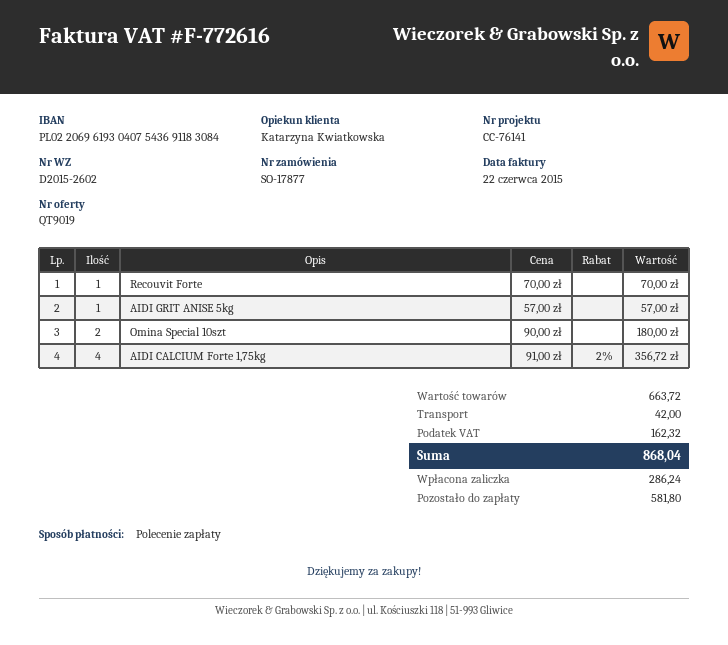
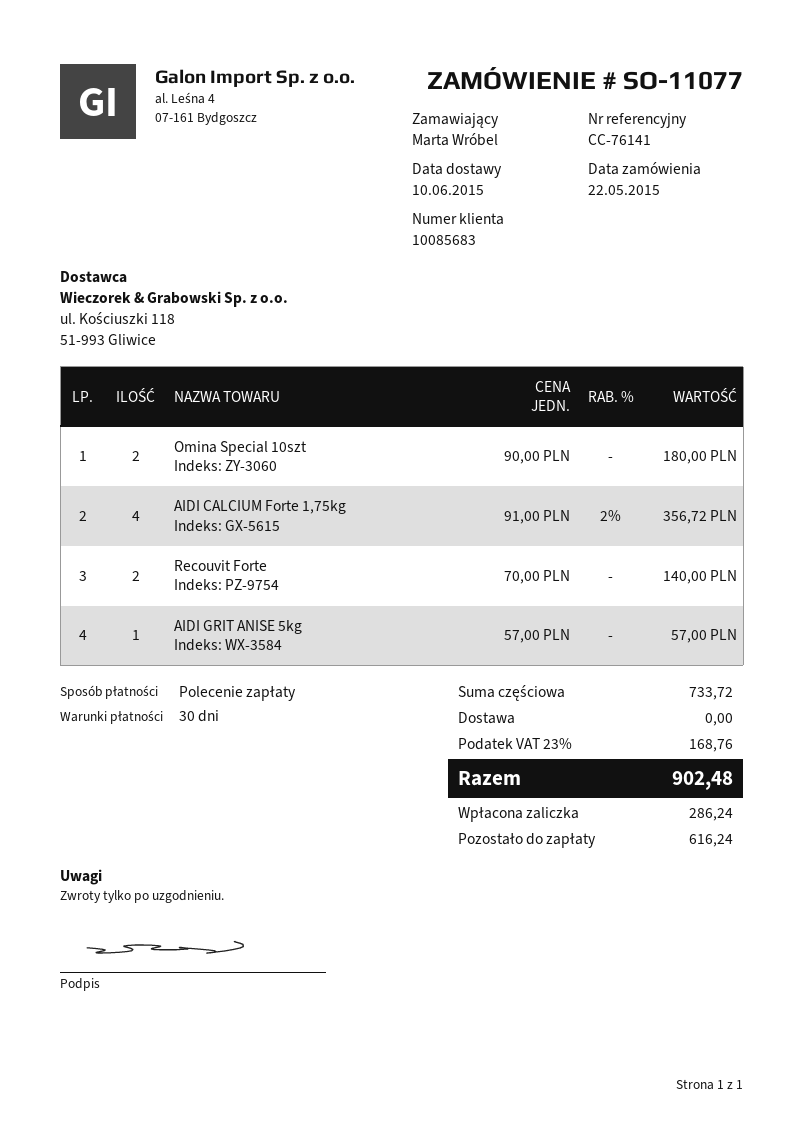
order number: SO-17877 -> SO-11077
Recouvit Forte: 1 x 70.00 = 70.00 -> 2 x 70.00 = 140.00
subtotal: 663.72 -> 733.72
shipping: 42.00 -> 0.00
tax: 162.32 -> 168.76
total: 868.04 -> 902.48
balance: 581.80 -> 616.24

